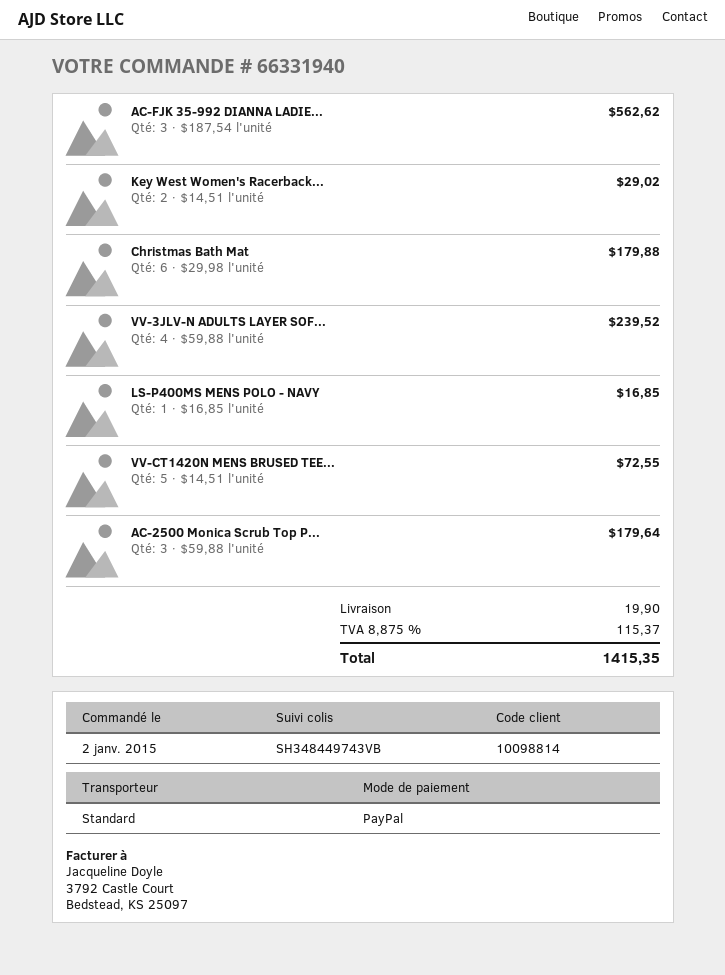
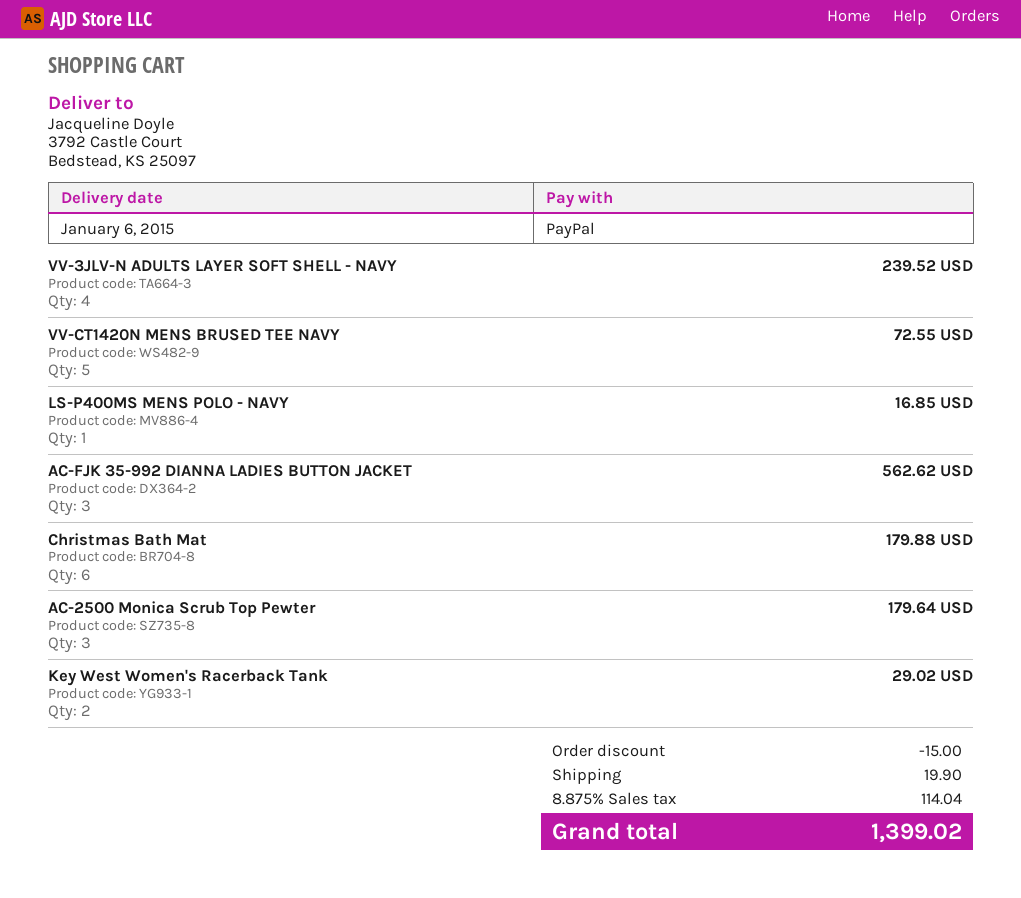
discount: none -> 15.00
tax: 8.875% = 115.37 -> 8.875% = 114.04
total: 1415.35 -> 1399.02

